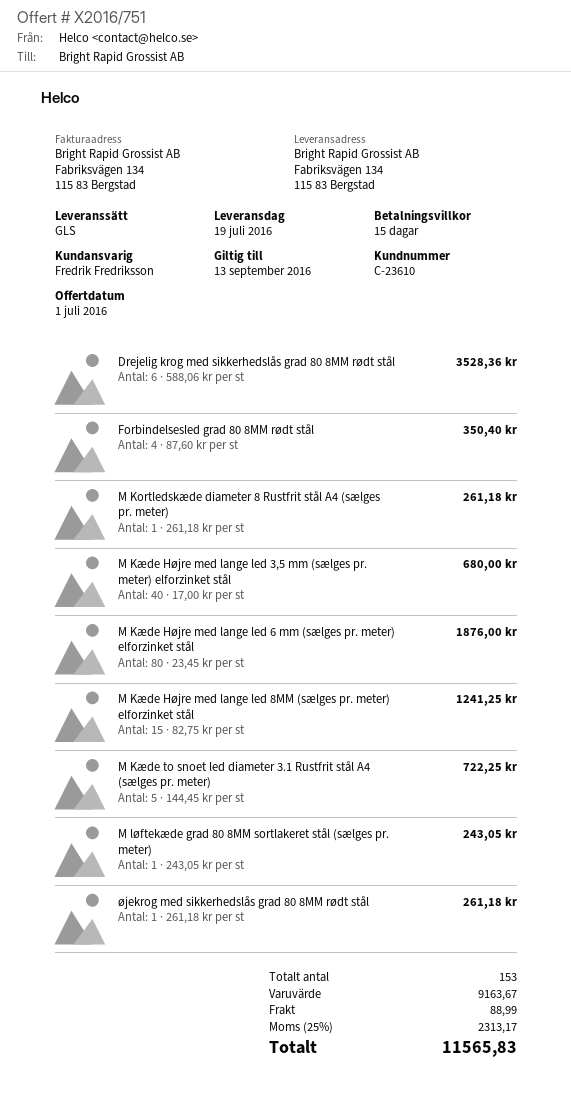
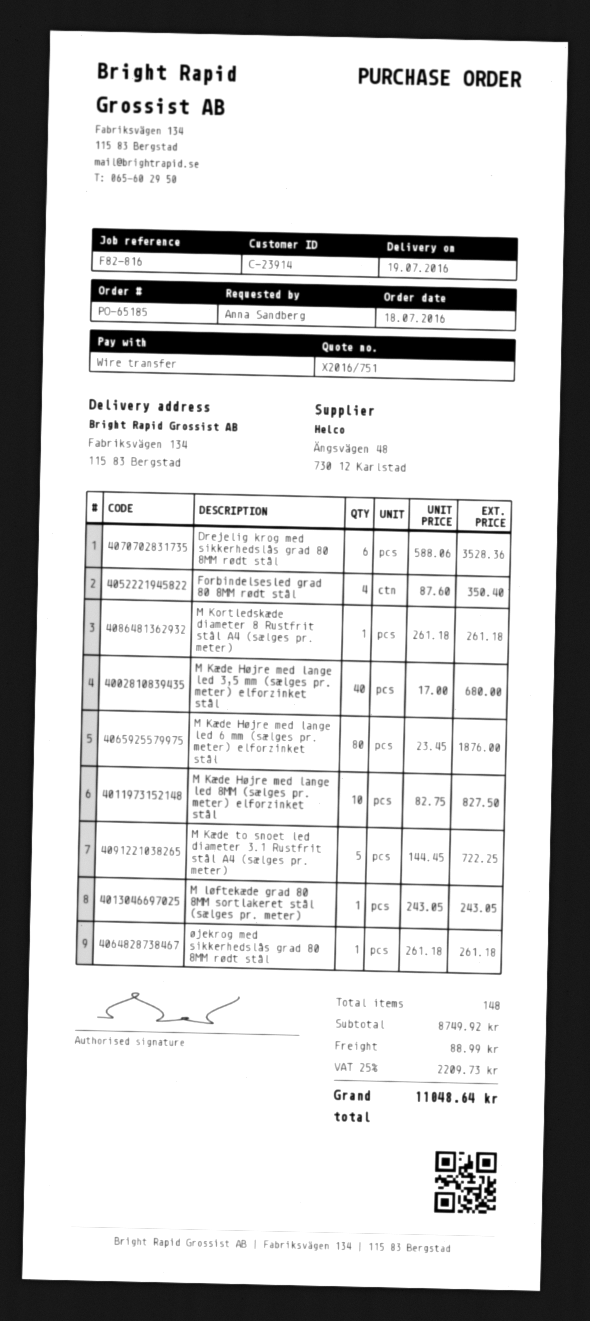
customer number: C-23610 -> C-23914
M Kæde Højre med lange led 8MM (sælges pr. meter) elforzinket stål: 15 x 82.75 = 1241.25 -> 10 x 82.75 = 827.50
total quantity: 153 -> 148
subtotal: 9163.67 -> 8749.92
tax: 25% = 2313.17 -> 25% = 2209.73
total: 11565.83 -> 11048.64

